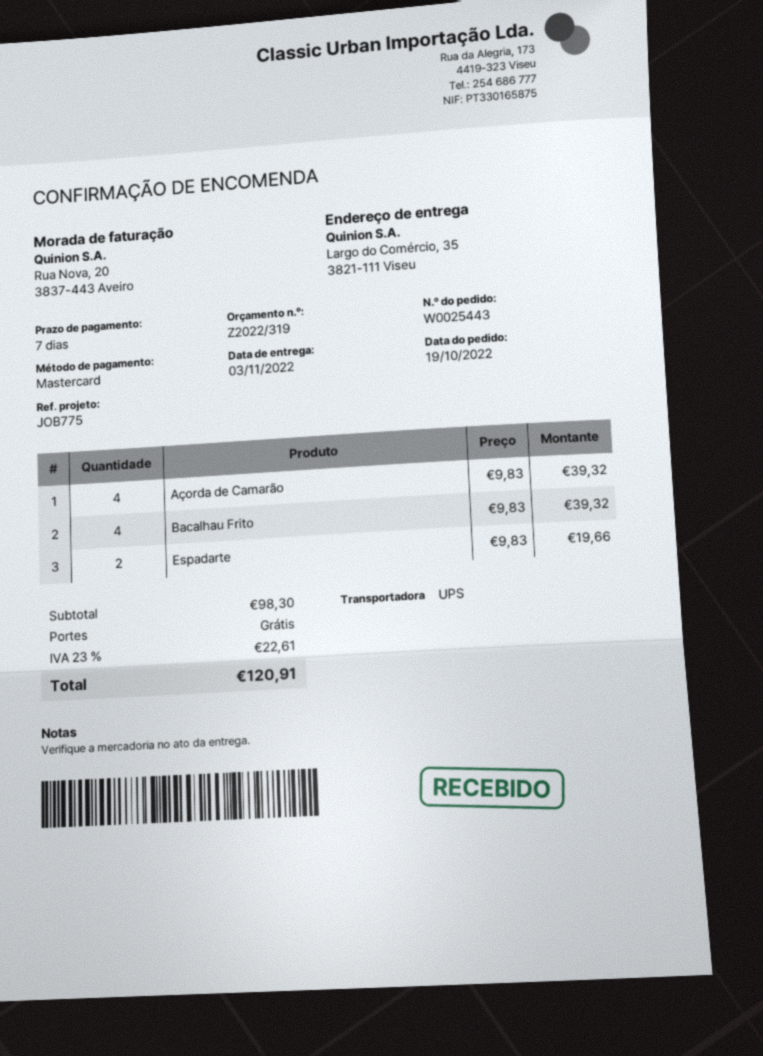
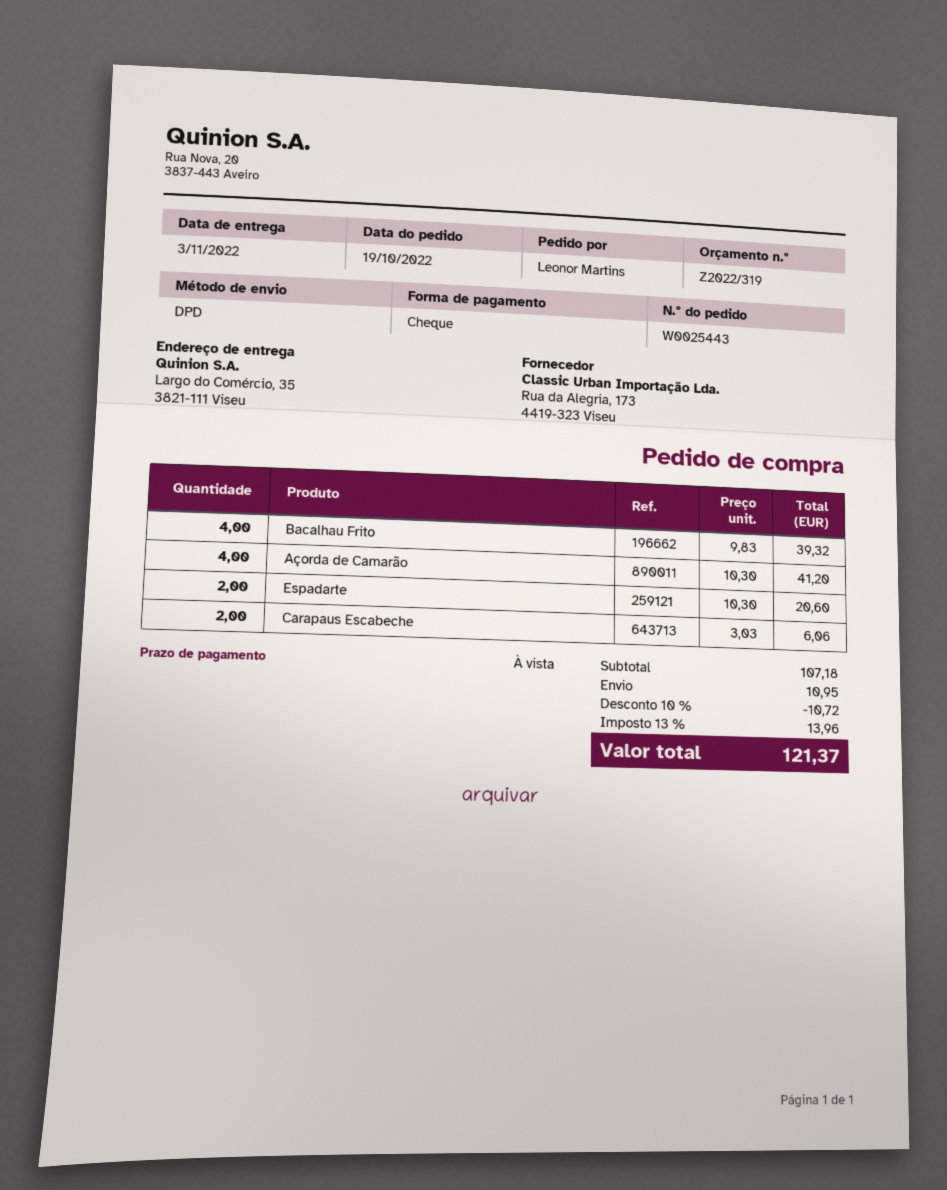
payment terms: 7 days -> on receipt
payment method: Mastercard -> cheque
shipping method: UPS -> DPD
Açorda de Camarão: 4 x 9.83 = 39.32 -> 4 x 10.30 = 41.20
Espadarte: 2 x 9.83 = 19.66 -> 2 x 10.30 = 20.60
Carapaus Escabeche: none -> 2 x 3.03 = 6.06
subtotal: 98.30 -> 107.18
discount: none -> 10% = 10.72
shipping: 0.00 -> 10.95
tax: 23% = 22.61 -> 13% = 13.96
total: 120.91 -> 121.37

